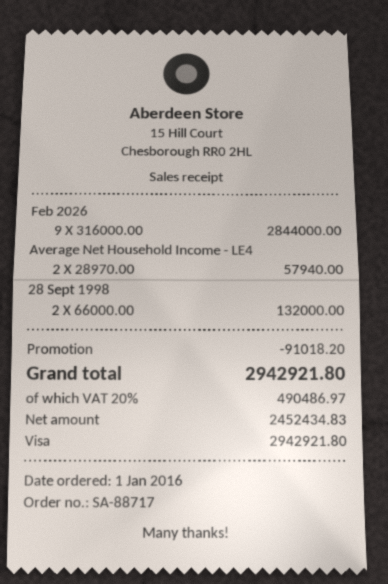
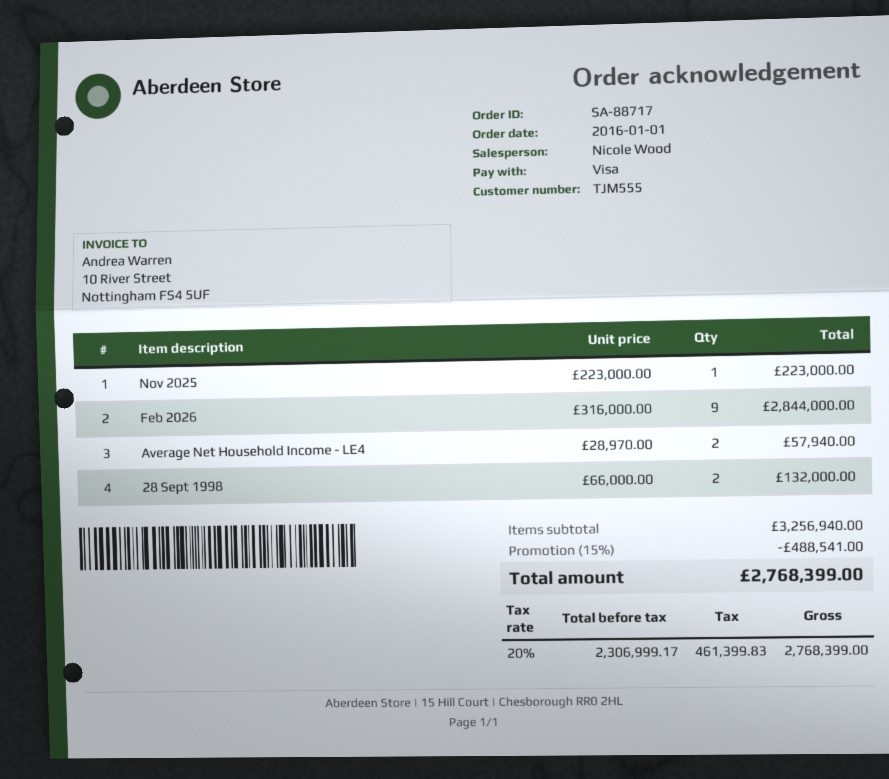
Nov 2025: none -> 1 x 223000.00 = 223000.00
discount: 91018.20 -> 488541.00
net: 2452434.83 -> 2306999.17
tax: 20% = 490486.97 -> 20% = 461399.83
total: 2942921.80 -> 2768399.00

